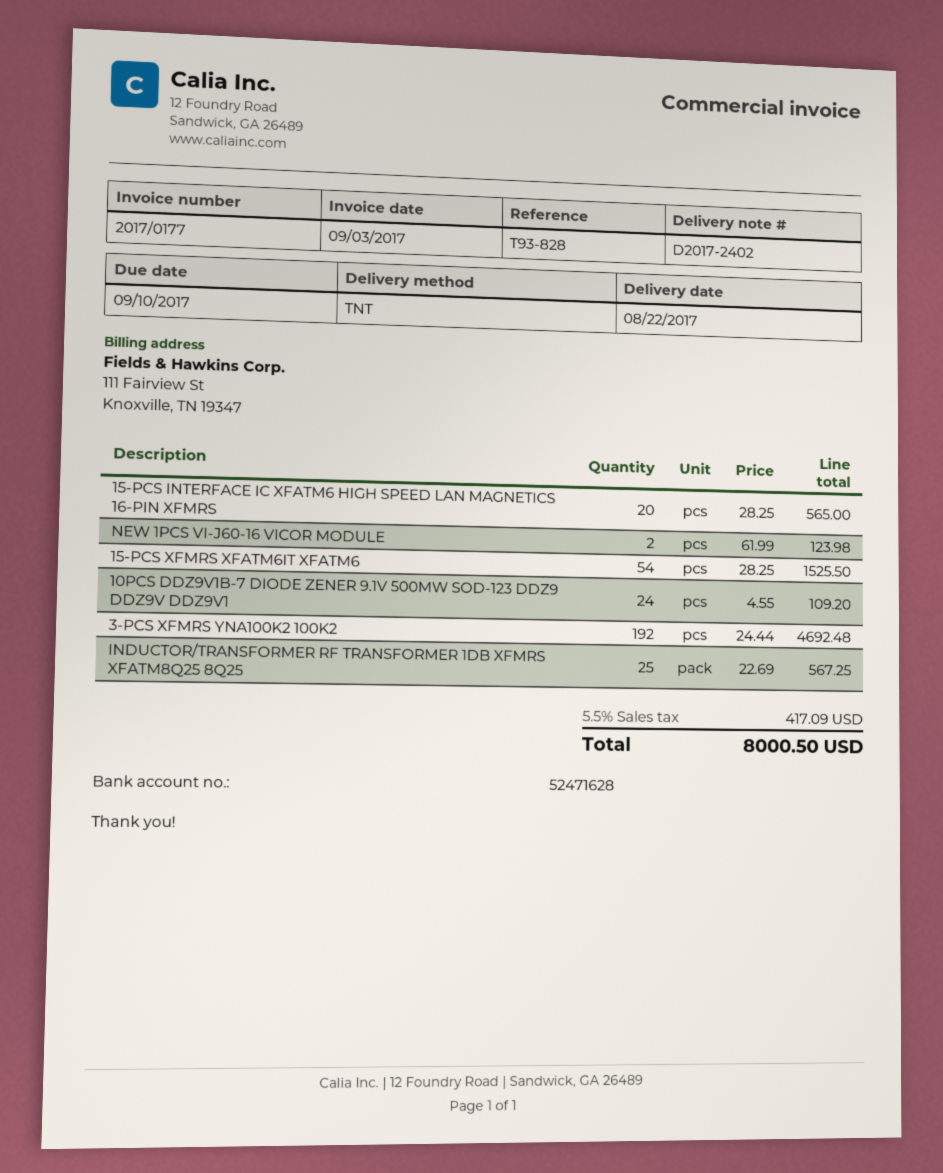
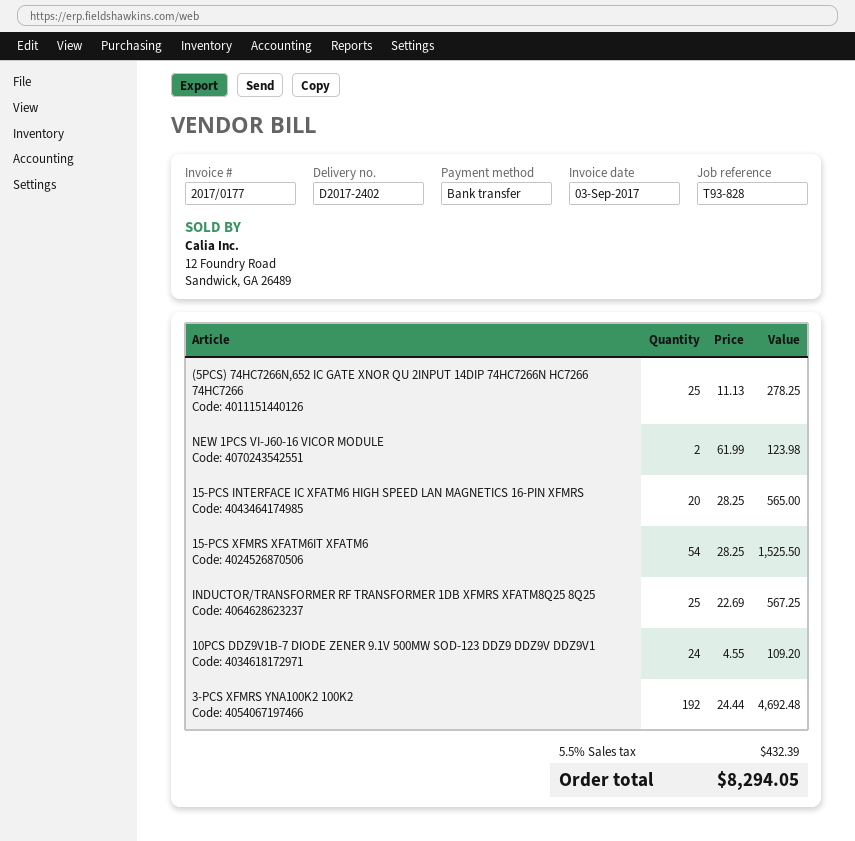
(5PCS) 74HC7266N,652 IC GATE XNOR QU 2INPUT 14DIP 74HC7266N HC7266 74HC7266: none -> 25 x 11.13 = 278.25
tax: 5.5% = 417.09 -> 5.5% = 432.39
total: 8000.50 -> 8294.05

